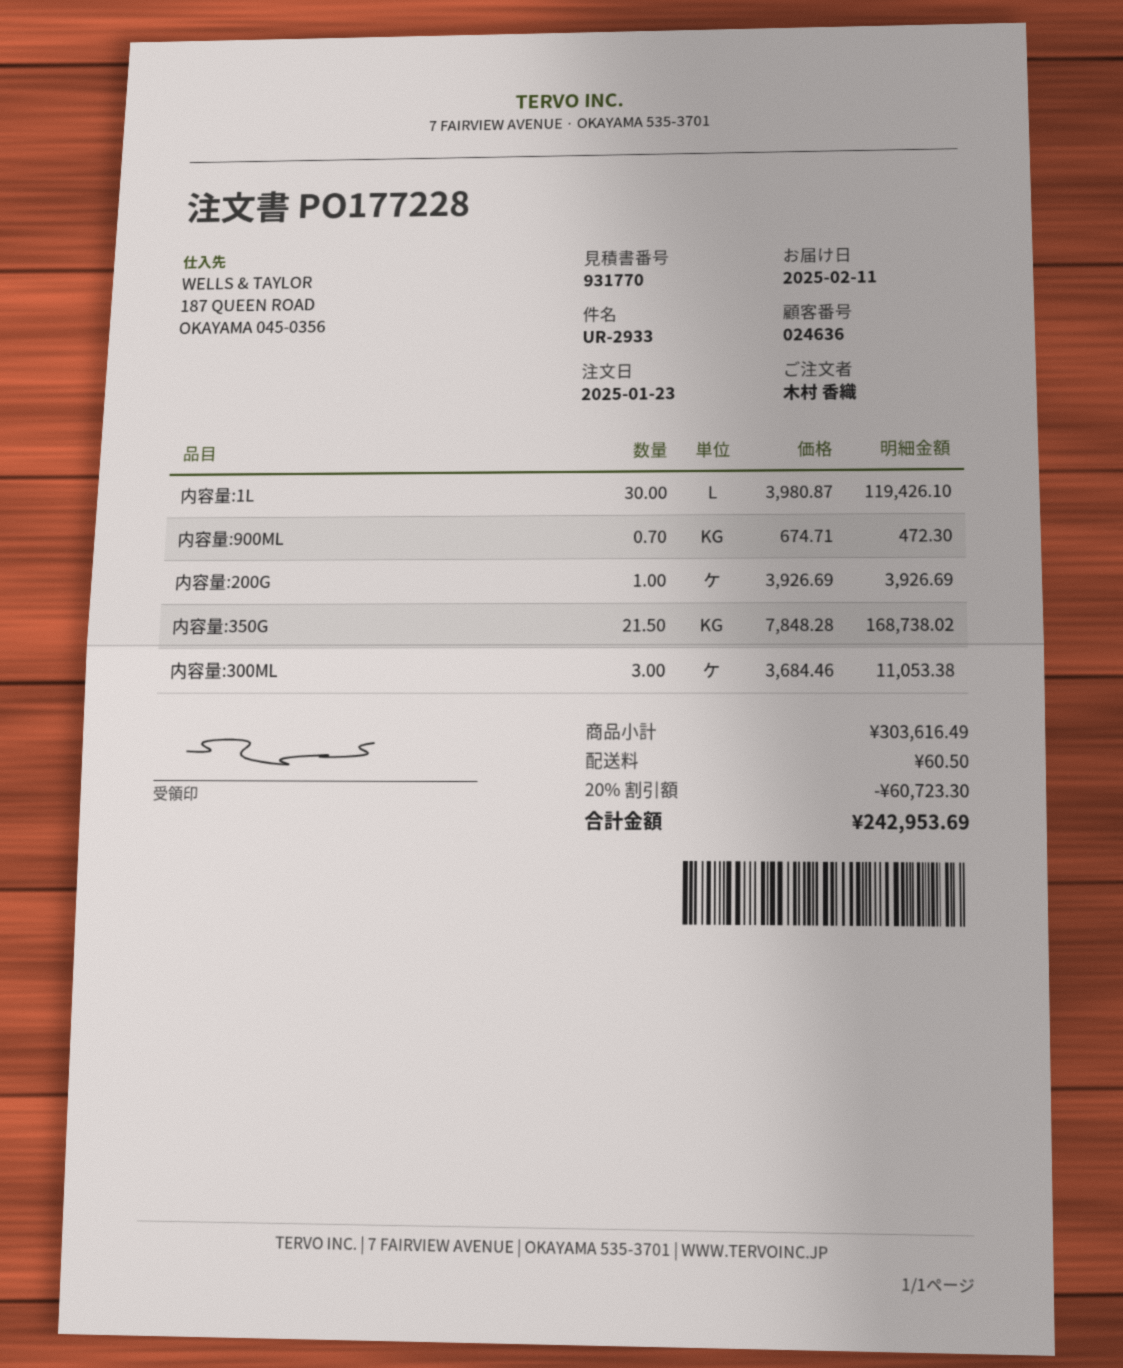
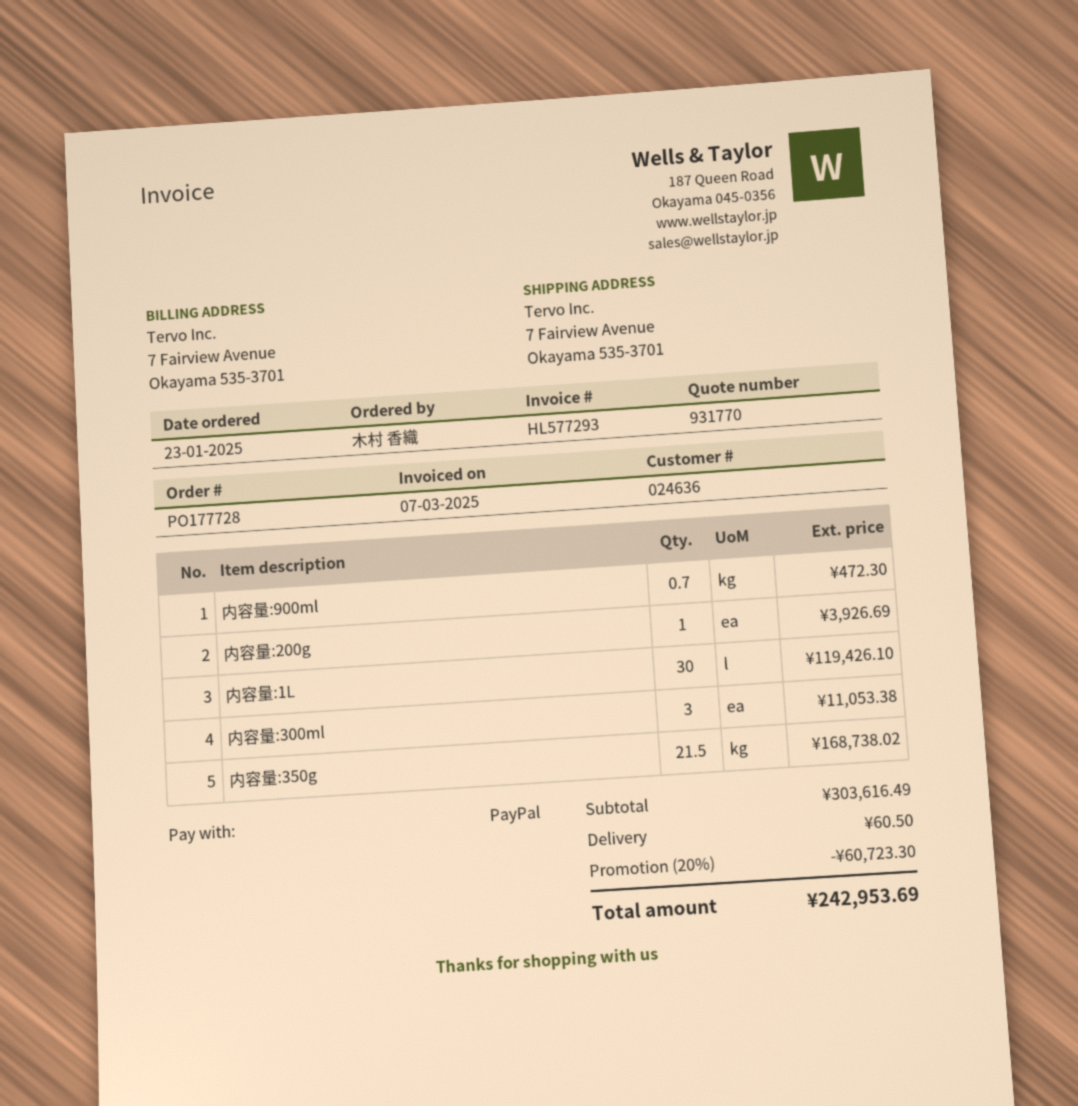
order number: PO177228 -> PO177728

